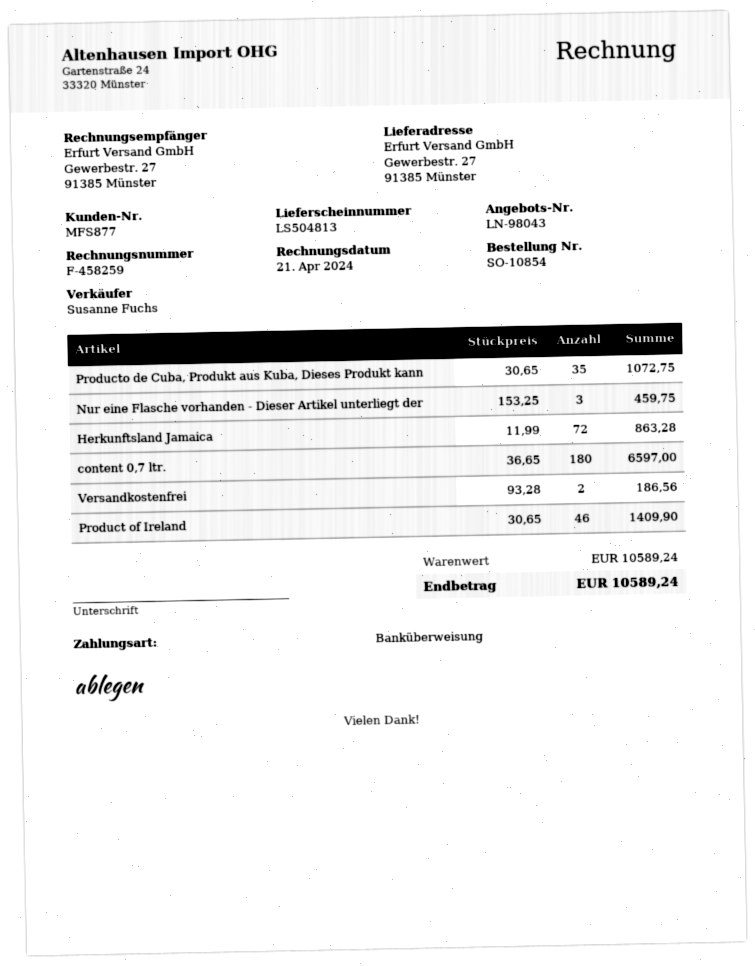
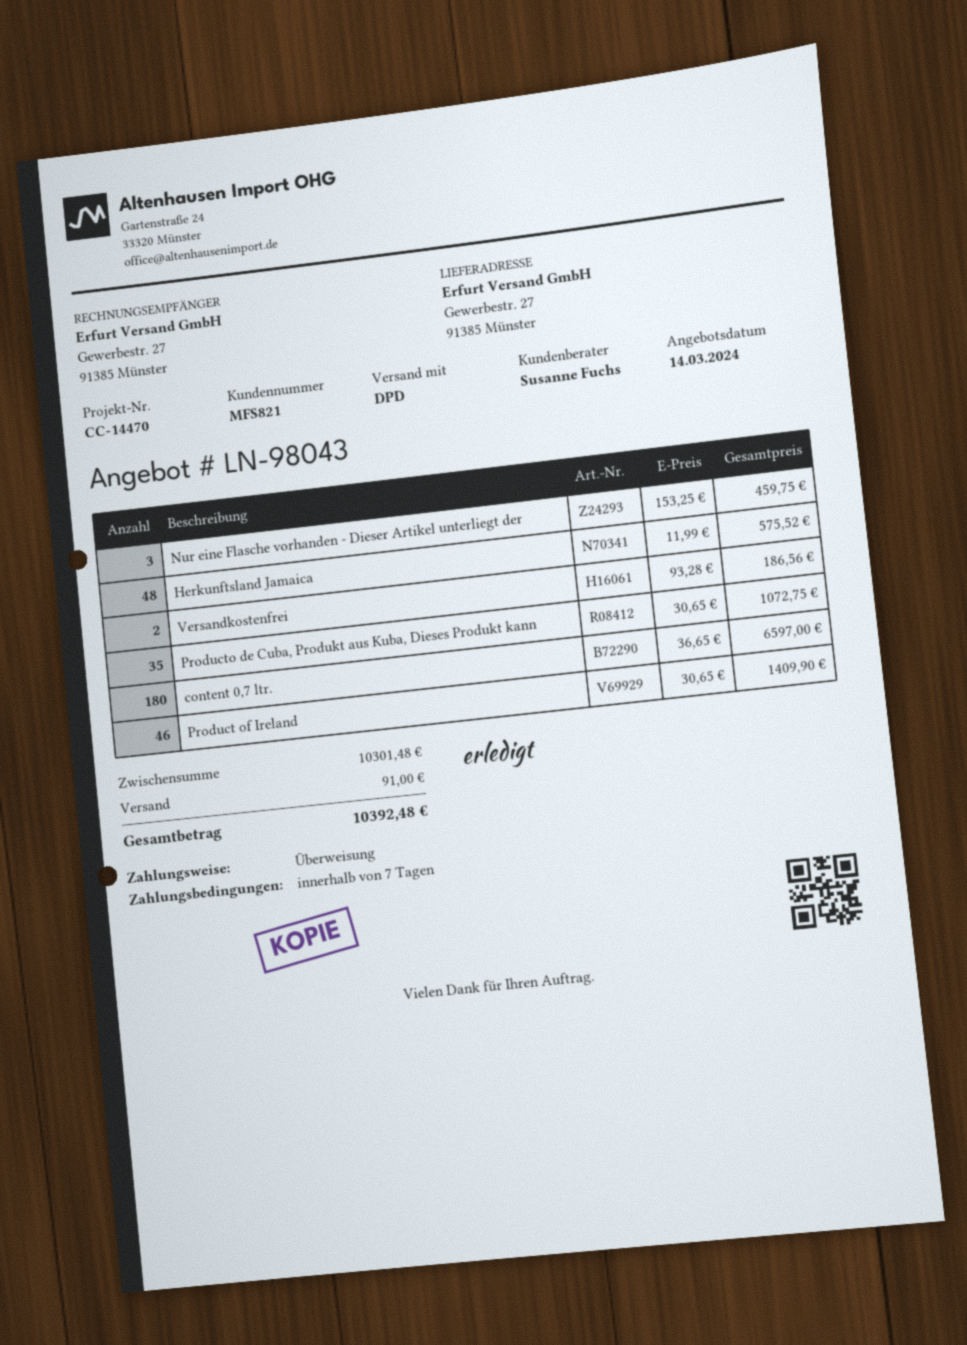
customer number: MFS877 -> MFS821
Herkunftsland Jamaica: 72 x 11.99 = 863.28 -> 48 x 11.99 = 575.52
subtotal: 10589.24 -> 10301.48
shipping: none -> 91.00
total: 10589.24 -> 10392.48

